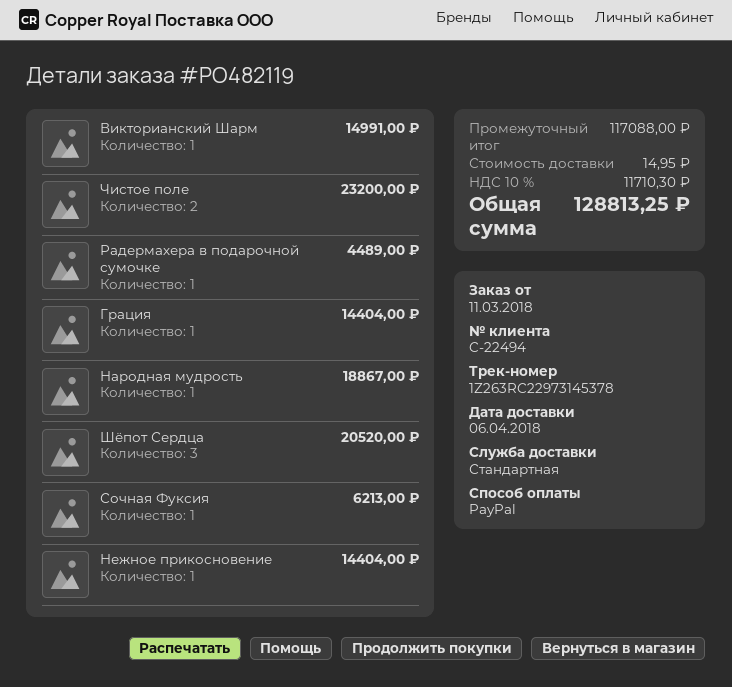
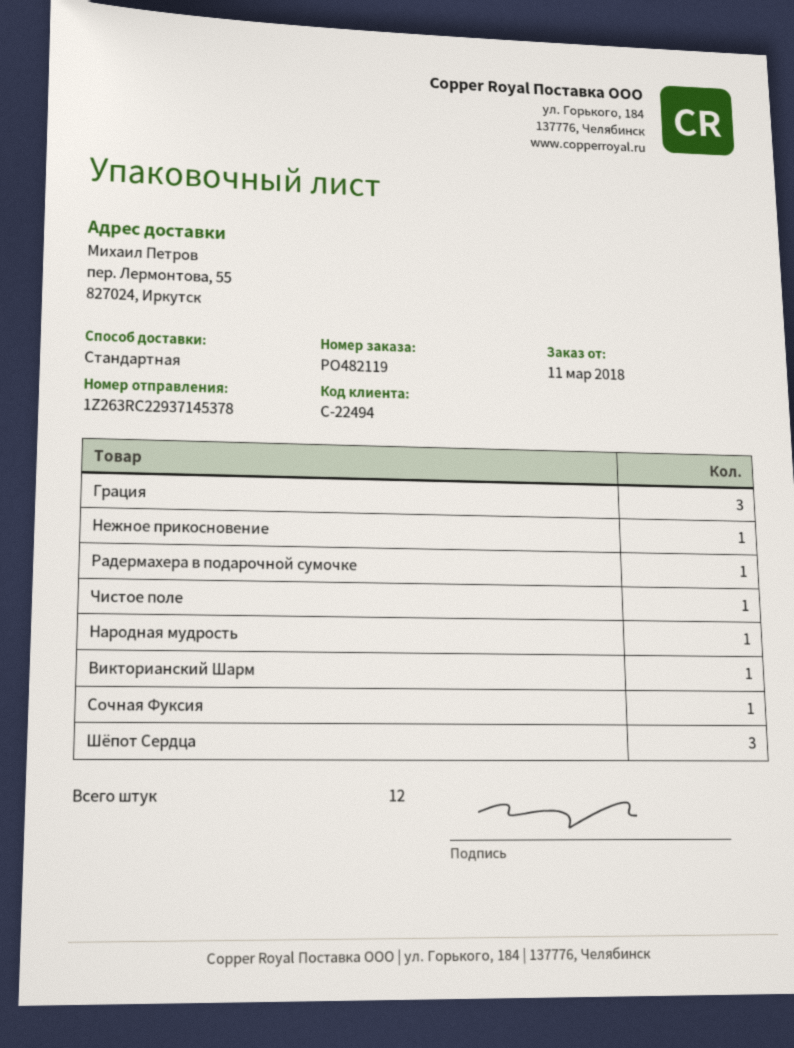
tracking number: 1Z263RC22973145378 -> 1Z263RC22937145378
Чистое поле: 2 -> 1
Грация: 1 -> 3

